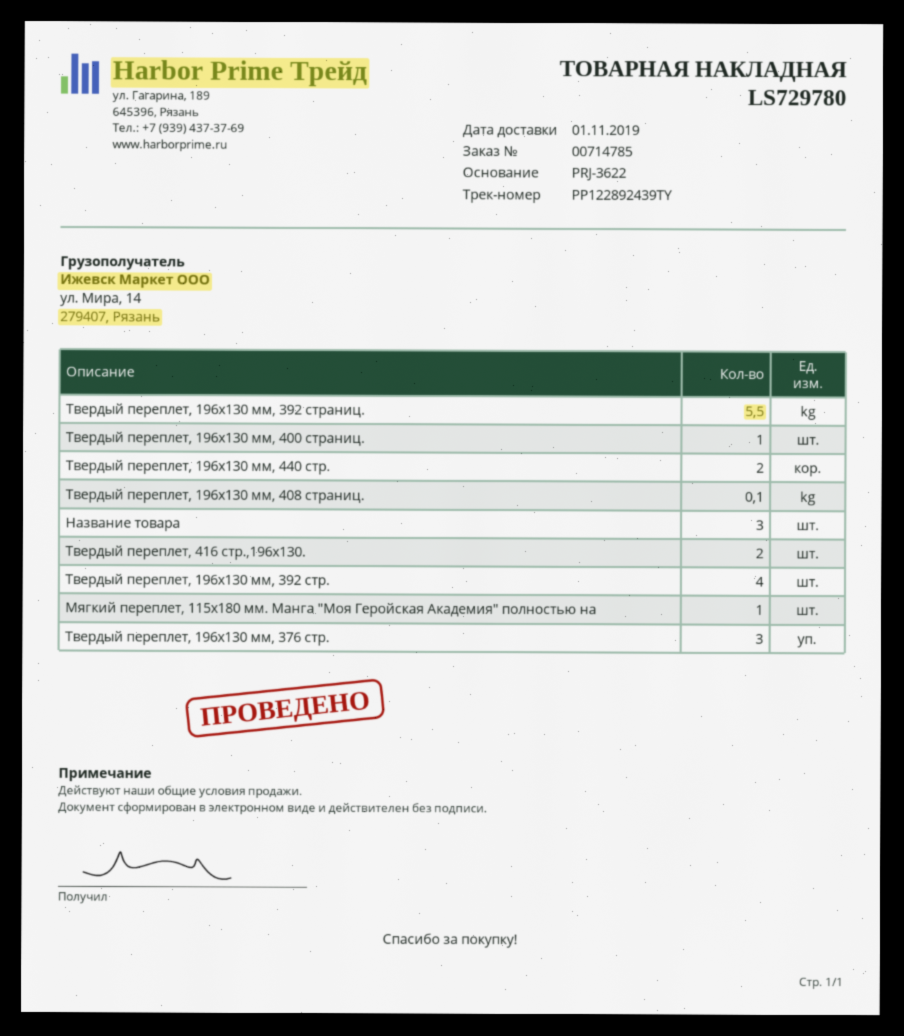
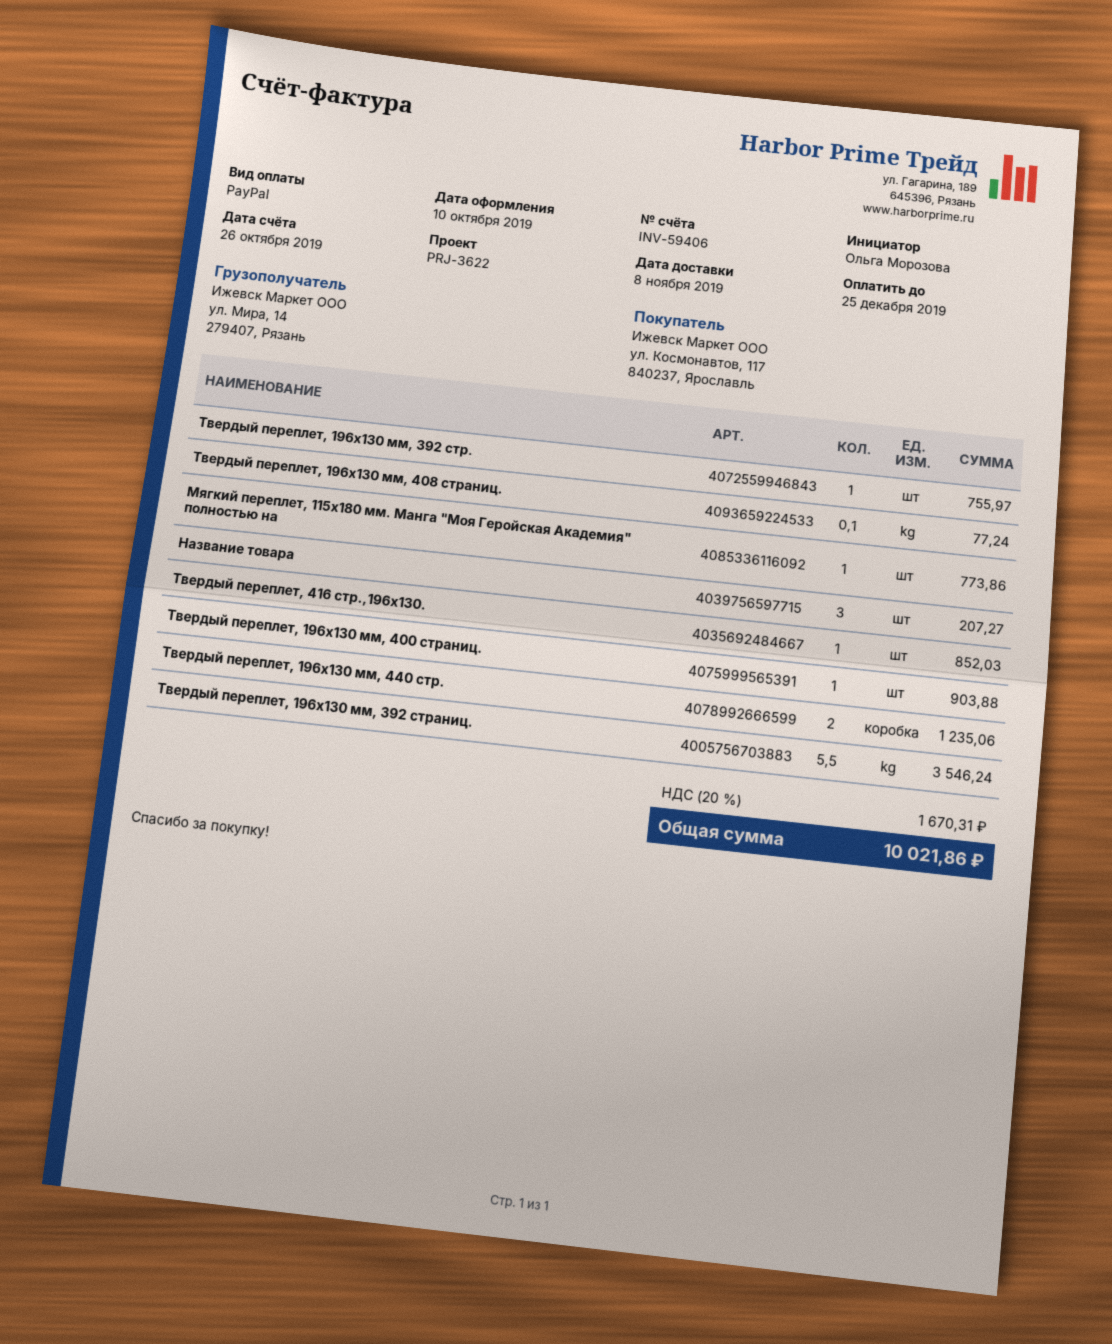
delivery date: 2019-11-01 -> 2019-11-08
Твердый переплет, 416 стр.,196х130.: 2 -> 1
Твердый переплет, 196х130 мм, 392 стр.: 4 -> 1
Твердый переплет, 196х130 мм, 376 стр.: 3 -> none

